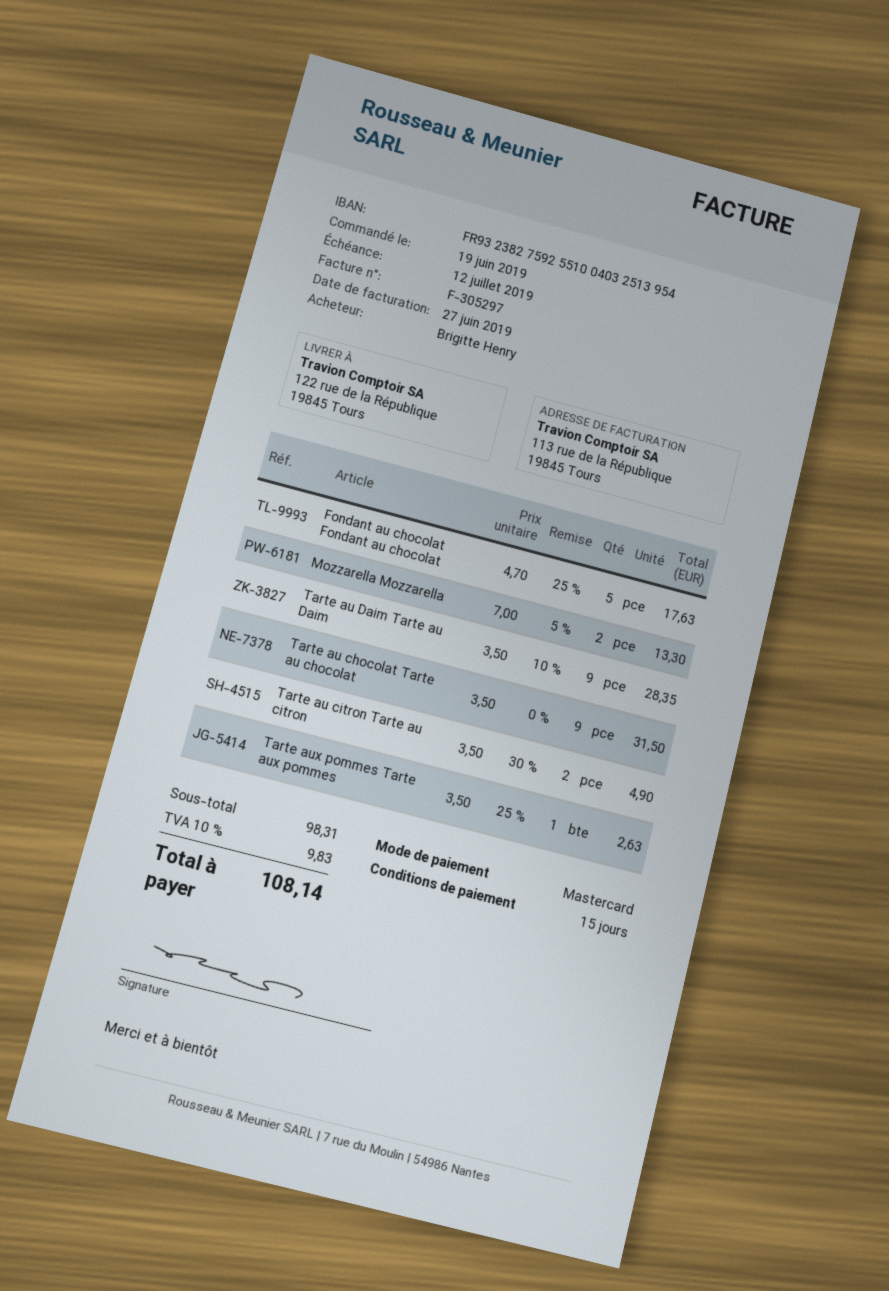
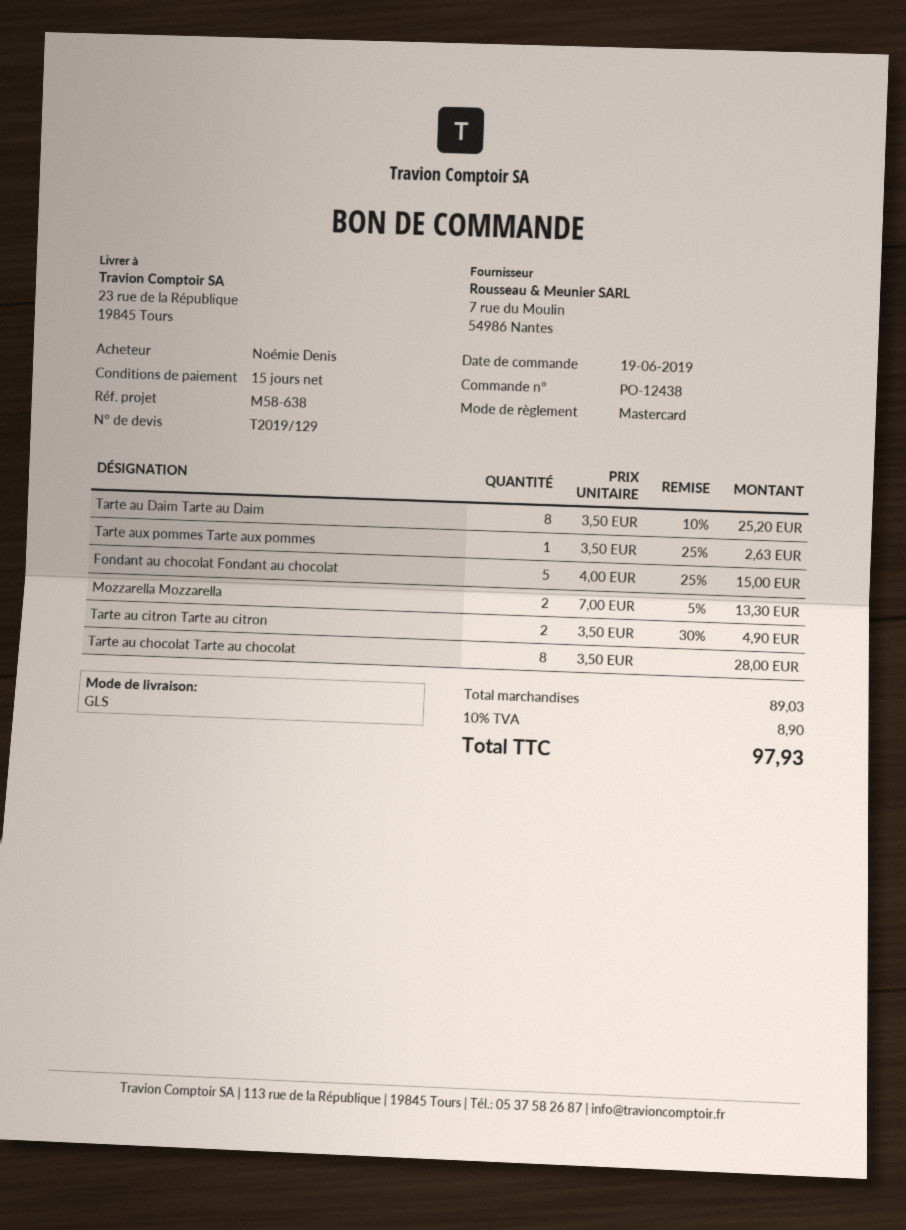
ordered by: Brigitte Henry -> Noémie Denis
ship to: 122 rue de la République, 19845 Tours -> 23 rue de la République, 19845 Tours
Fondant au chocolat Fondant au chocolat: 5 x 4.70 - 25% = 17.63 -> 5 x 4.00 - 25% = 15.00
Tarte au Daim Tarte au Daim: 9 x 3.50 - 10% = 28.35 -> 8 x 3.50 - 10% = 25.20
Tarte au chocolat Tarte au chocolat: 9 x 3.50 = 31.50 -> 8 x 3.50 = 28.00
subtotal: 98.31 -> 89.03
tax: 10% = 9.83 -> 10% = 8.90
total: 108.14 -> 97.93

